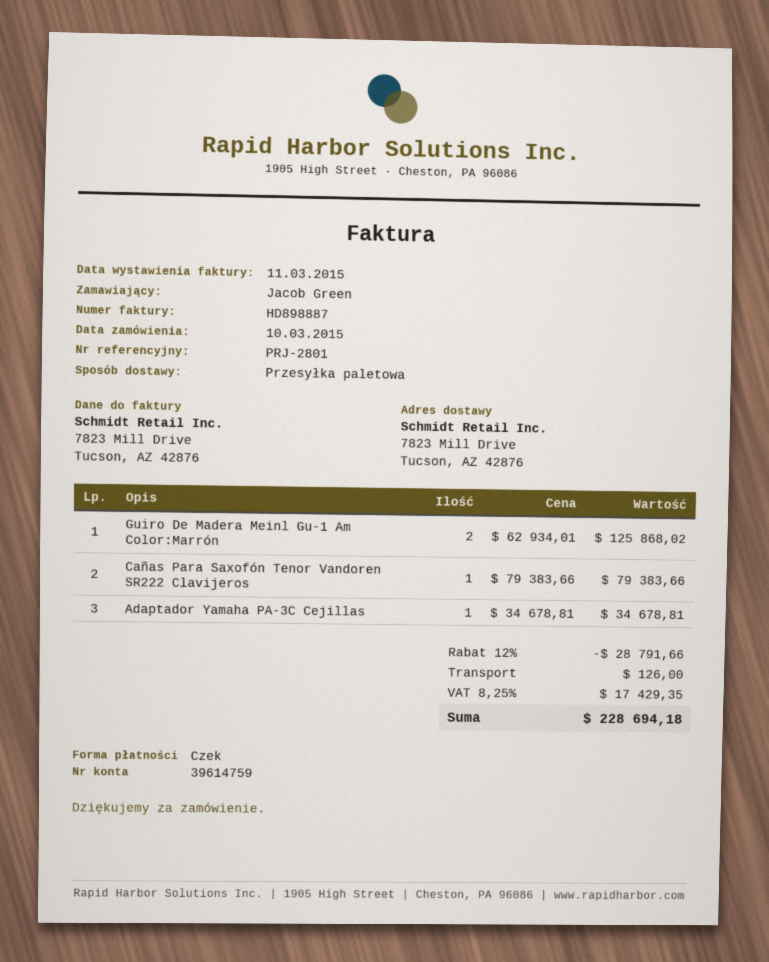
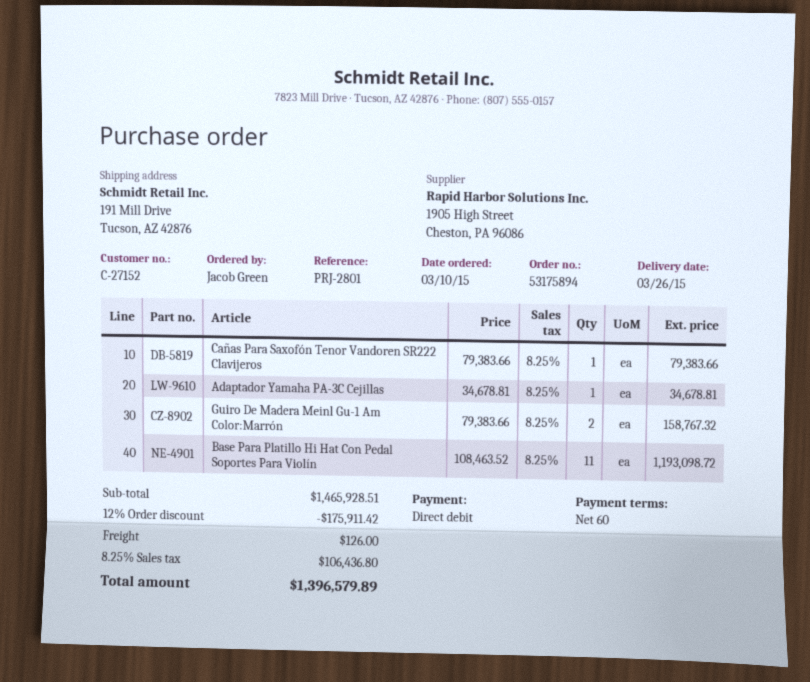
payment method: cheque -> direct debit
ship to: 7823 Mill Drive, Tucson, AZ 42876 -> 191 Mill Drive, Tucson, AZ 42876
Guiro De Madera Meinl Gu-1 Am Color:Marrón: 2 x 62934.01 = 125868.02 -> 2 x 79383.66 = 158767.32
Base Para Platillo Hi Hat Con Pedal Soportes Para Violín: none -> 11 x 108463.52 = 1193098.72
discount: 12% = 28791.66 -> 12% = 175911.42
tax: 8.25% = 17429.35 -> 8.25% = 106436.80
total: 228694.18 -> 1396579.89

